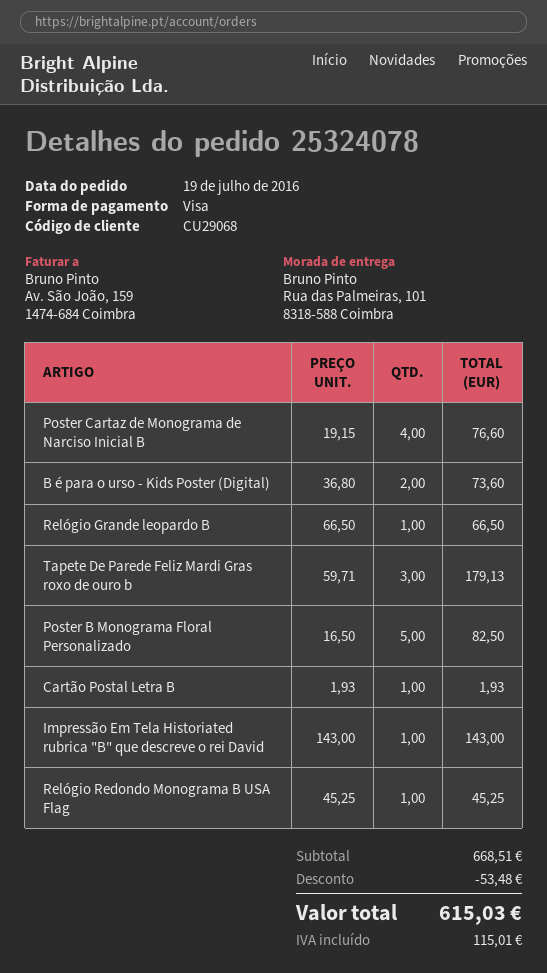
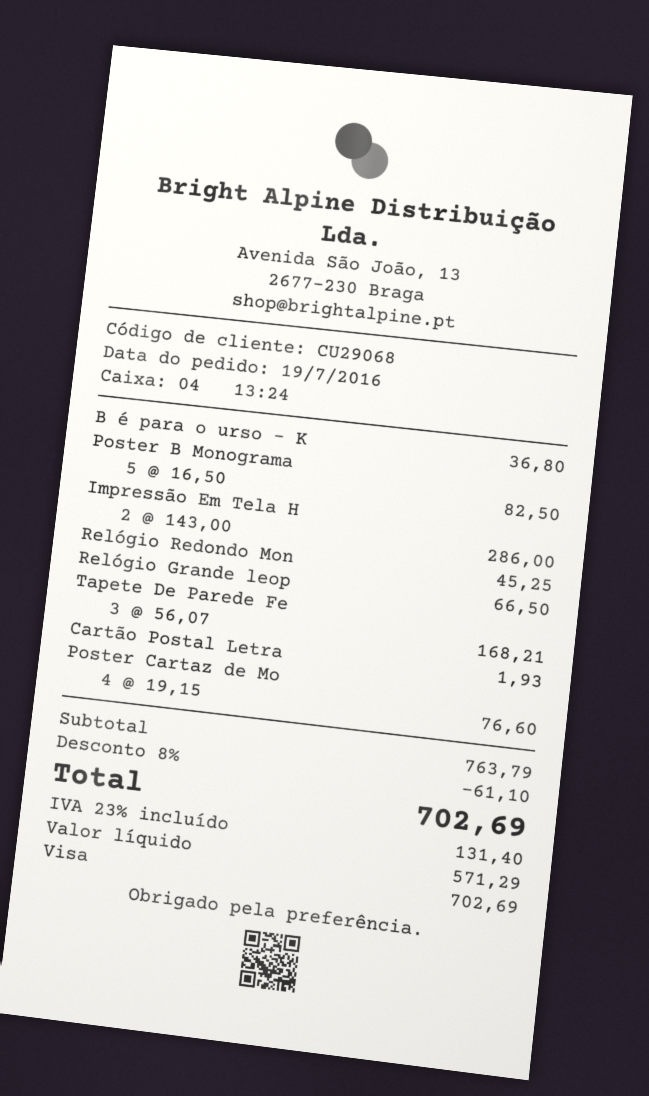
B é para o urso - Kids Poster (Digital): 2 x 36.80 = 73.60 -> 1 x 36.80 = 36.80
Tapete De Parede Feliz Mardi Gras roxo de ouro b: 3 x 59.71 = 179.13 -> 3 x 56.07 = 168.21
Impressão Em Tela Historiated rubrica "B" que descreve o rei David: 1 x 143.00 = 143.00 -> 2 x 143.00 = 286.00
subtotal: 668.51 -> 763.79
discount: 53.48 -> 61.10
tax: 115.01 -> 131.40
total: 615.03 -> 702.69

